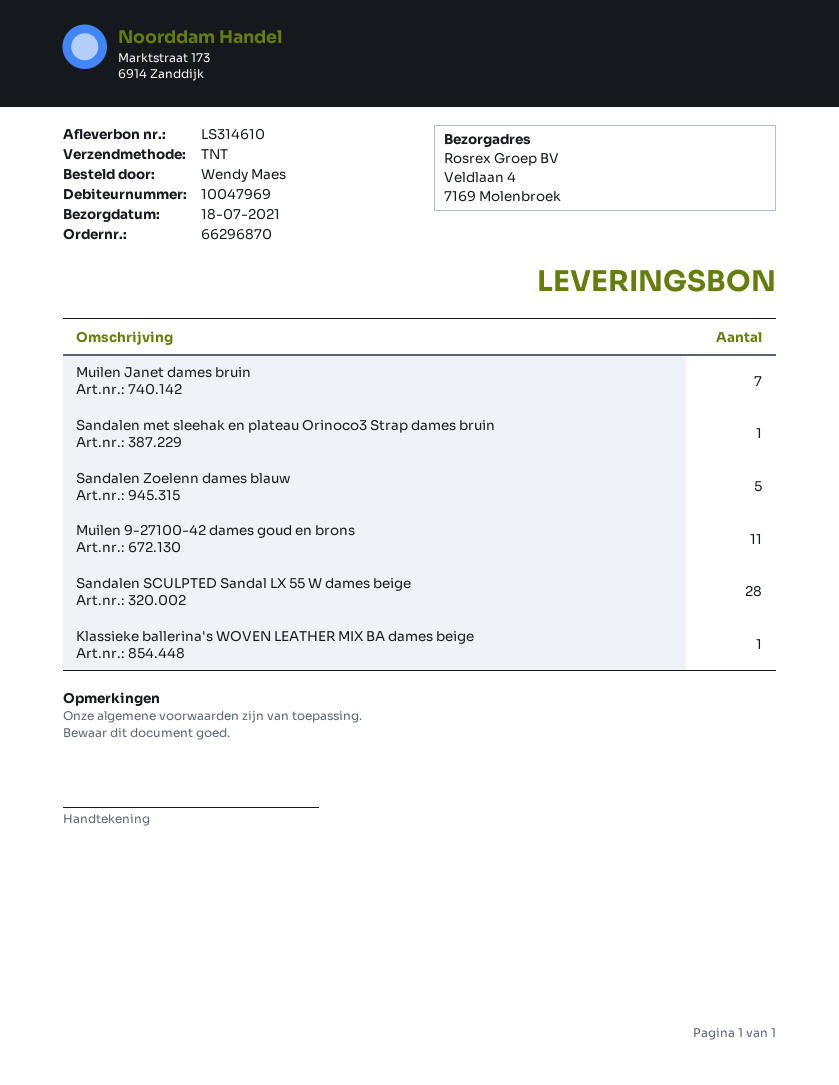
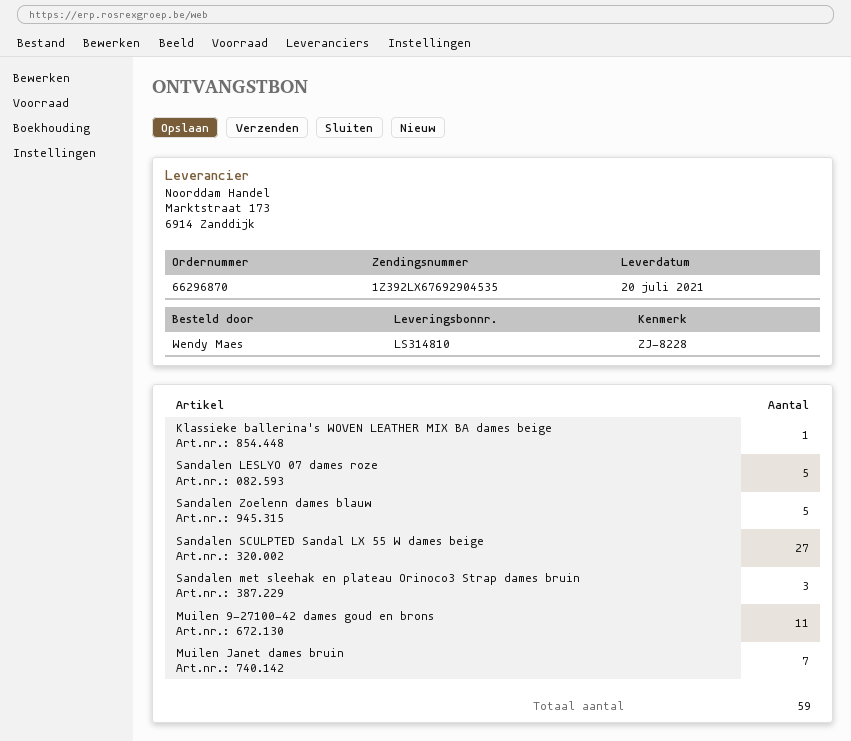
delivery note number: LS314610 -> LS314810
delivery date: 2021-07-18 -> 2021-07-20
Sandalen met sleehak en plateau Orinoco3 Strap dames bruin: 1 -> 3
Sandalen SCULPTED Sandal LX 55 W dames beige: 28 -> 27
Sandalen LESLYO 07 dames roze: none -> 5

